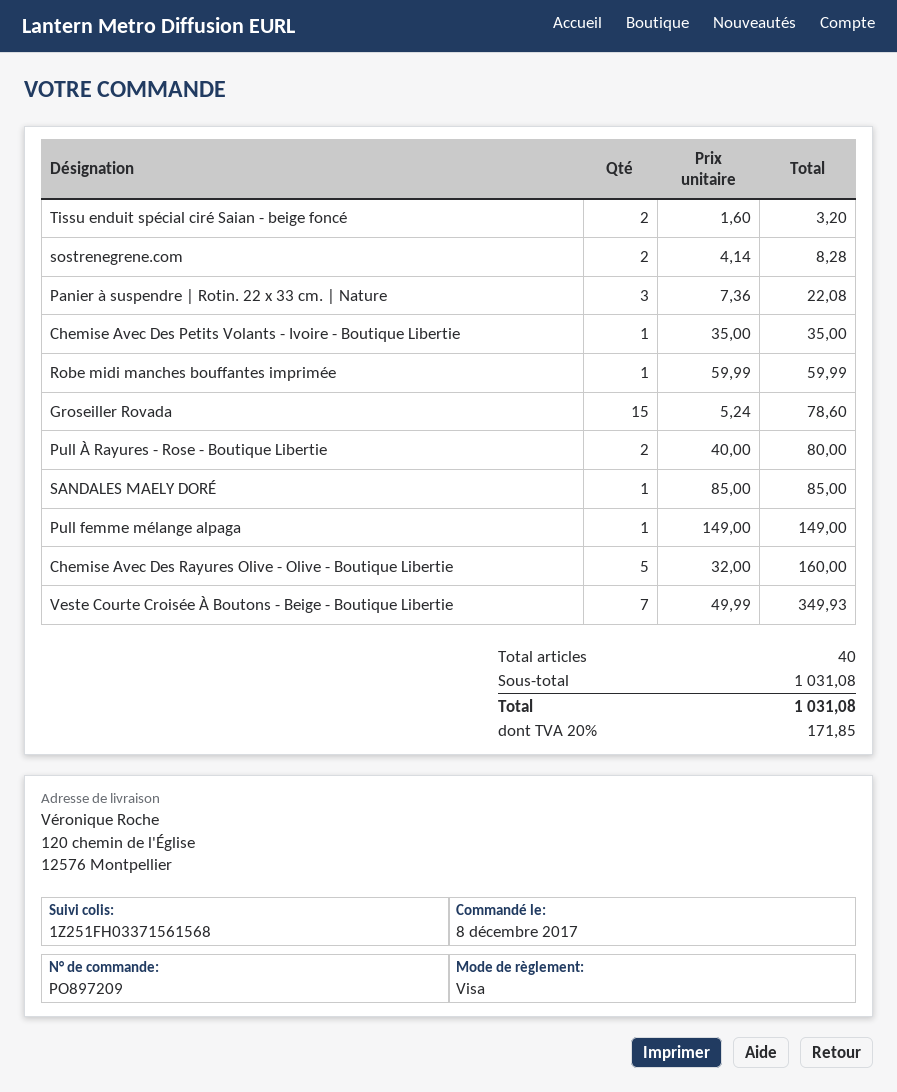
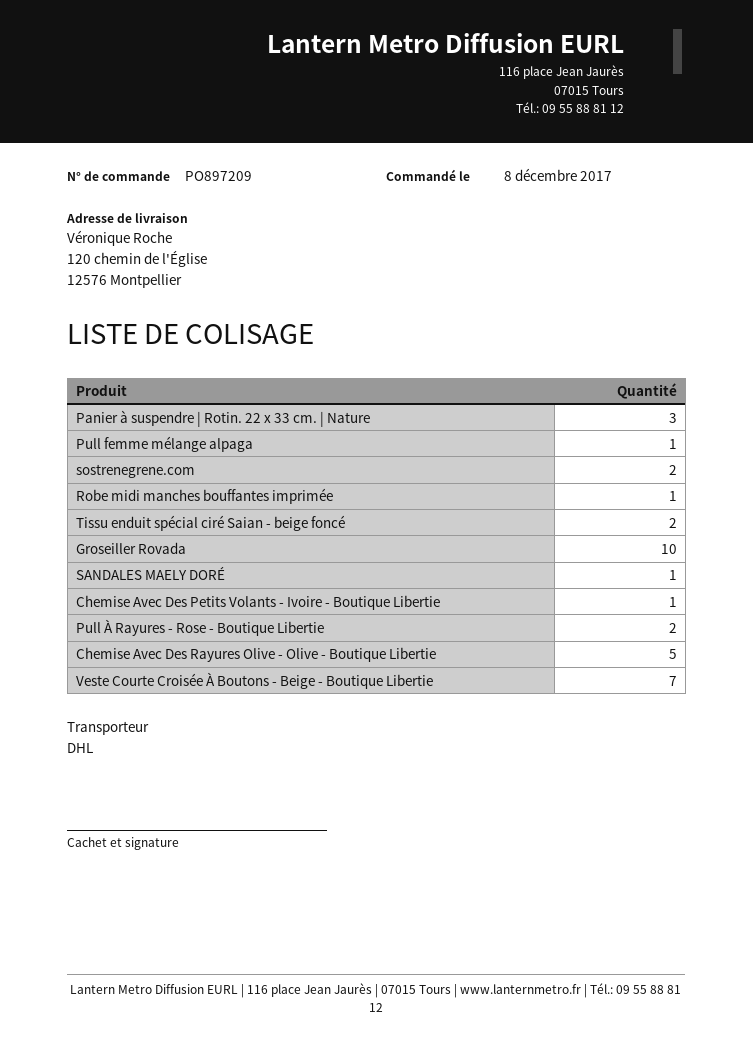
Groseiller Rovada: 15 -> 10

